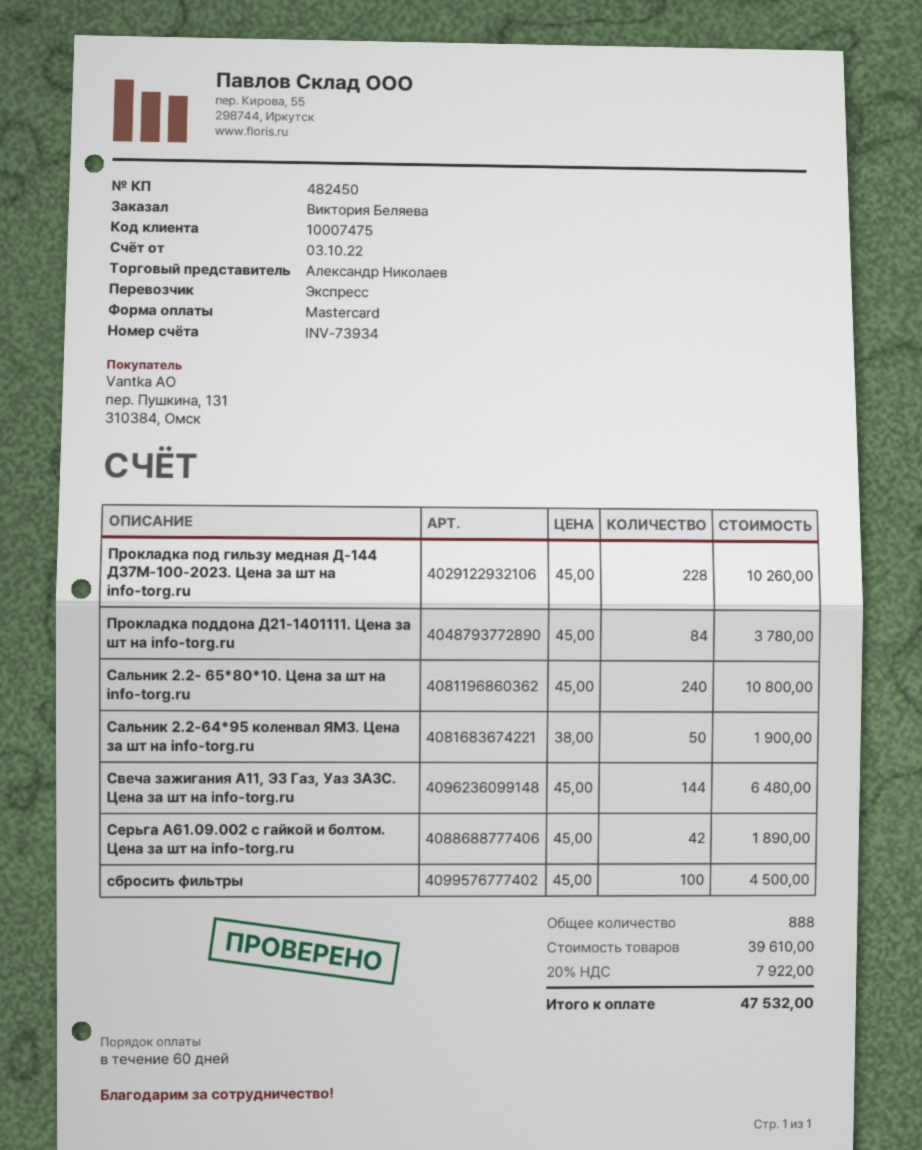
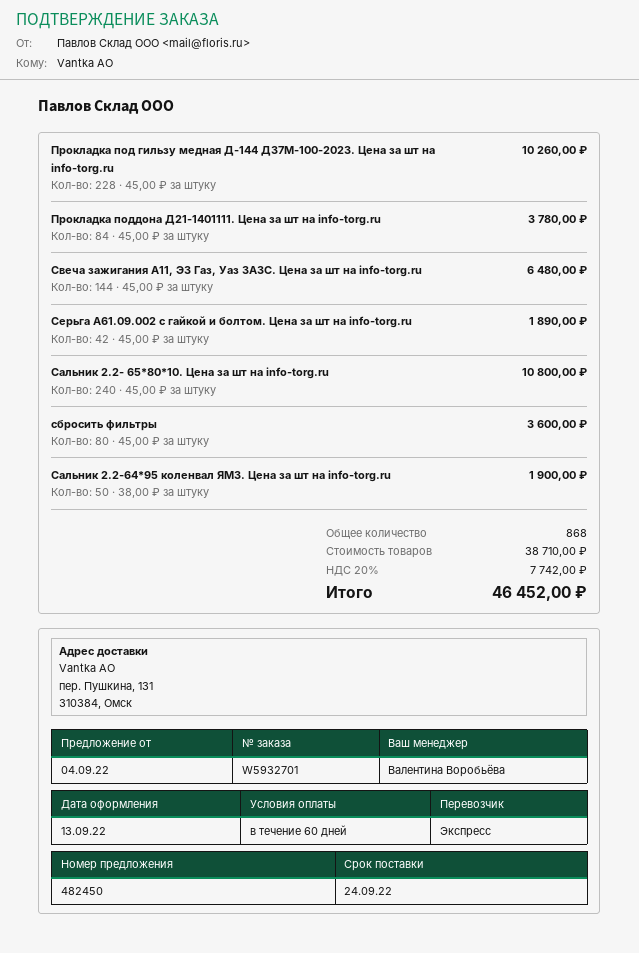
sales rep: Александр Николаев -> Валентина Воробьёва
сбросить фильтры: 100 x 45.00 = 4500.00 -> 80 x 45.00 = 3600.00
total quantity: 888 -> 868
subtotal: 39610.00 -> 38710.00
tax: 20% = 7922.00 -> 20% = 7742.00
total: 47532.00 -> 46452.00

